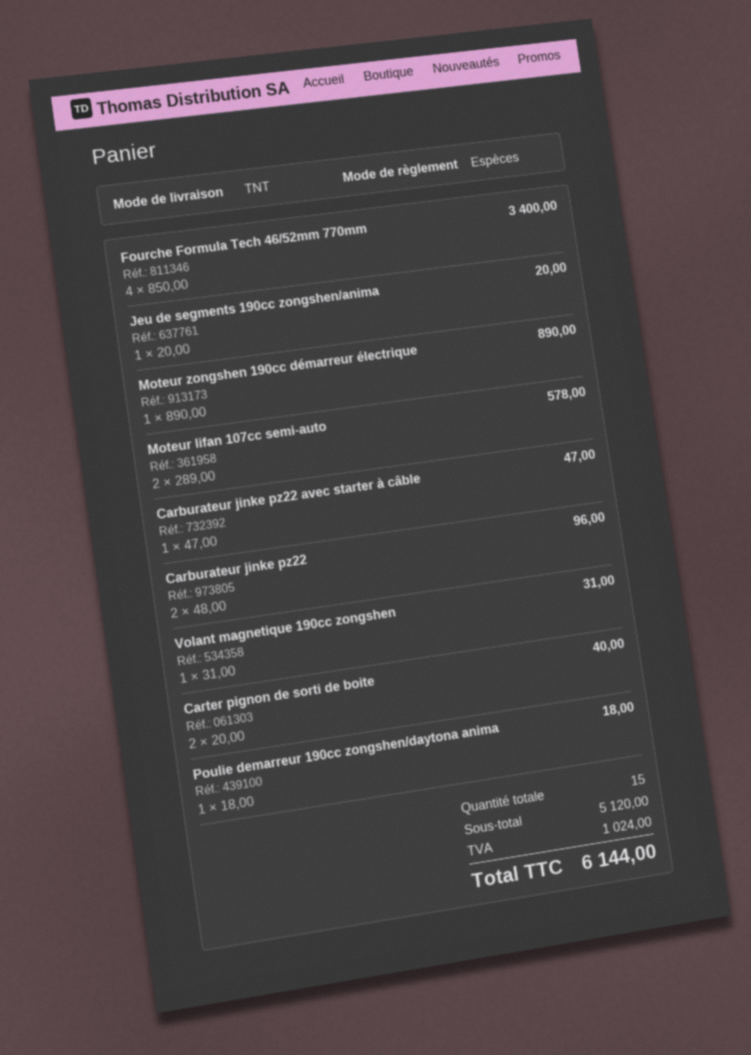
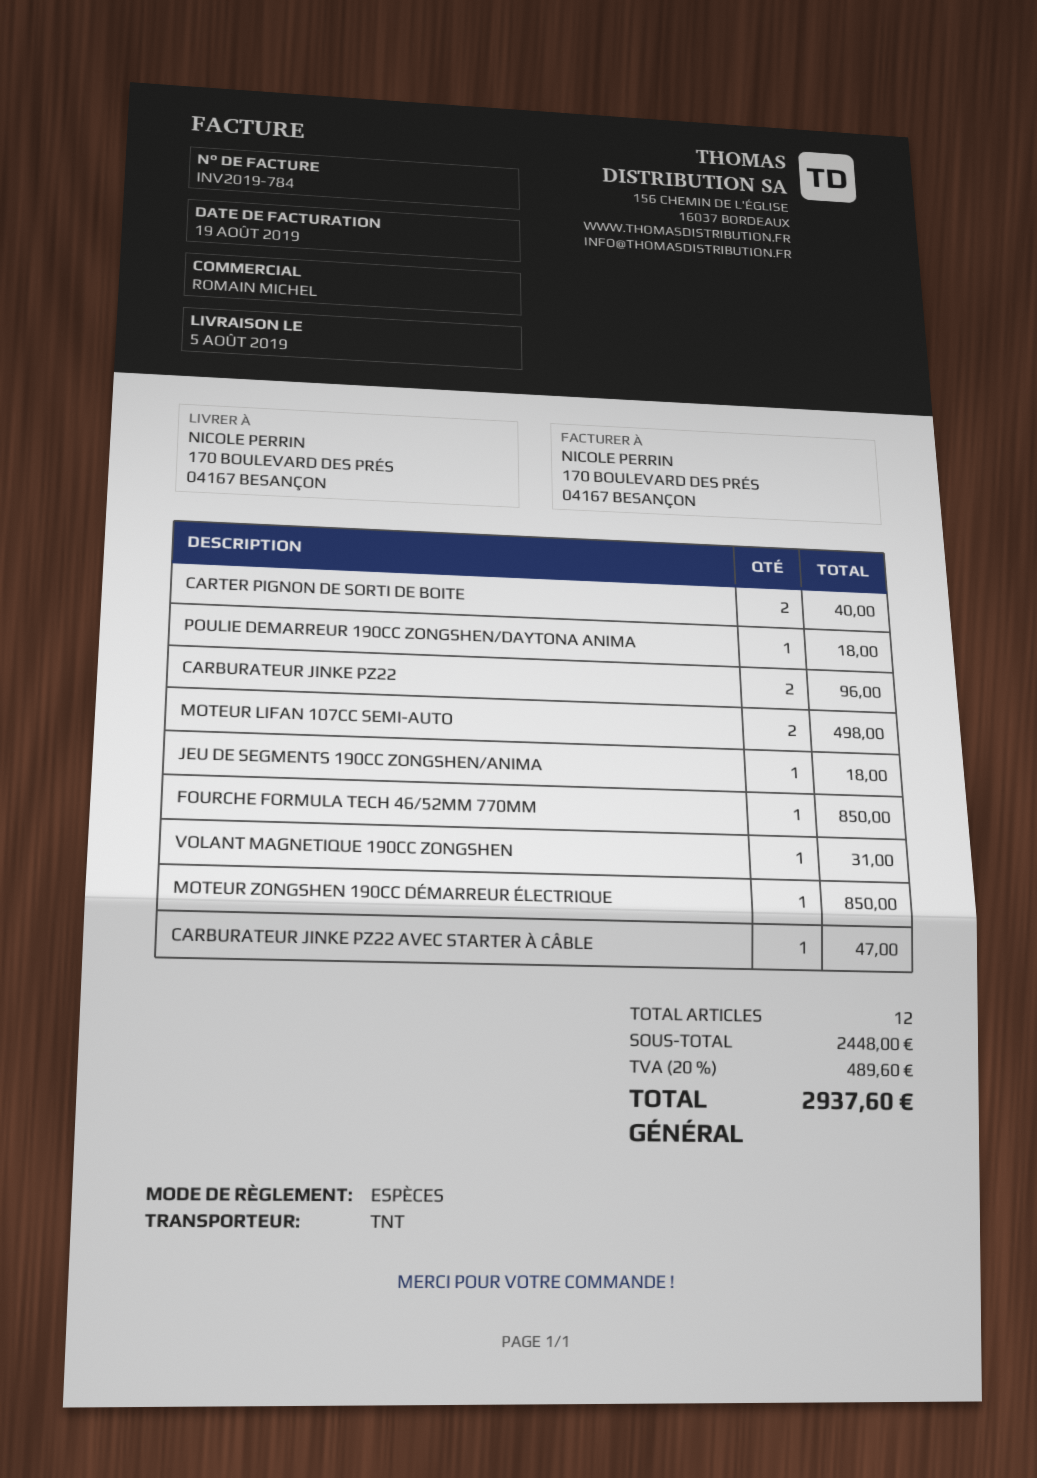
Fourche Formula Tech 46/52mm 770mm: 4 for 3400.00 -> 1 for 850.00
Jeu de segments 190cc zongshen/anima: 1 for 20.00 -> 1 for 18.00
Moteur zongshen 190cc démarreur électrique: 1 for 890.00 -> 1 for 850.00
Moteur lifan 107cc semi-auto: 2 for 578.00 -> 2 for 498.00
total quantity: 15 -> 12
subtotal: 5120.00 -> 2448.00
tax: 1024.00 -> 489.60
total: 6144.00 -> 2937.60

